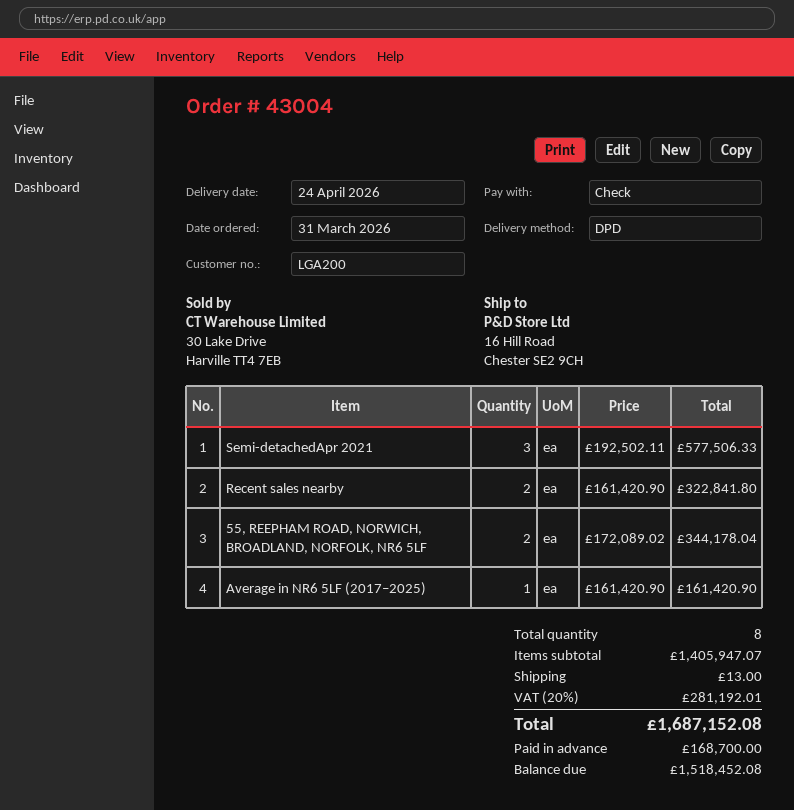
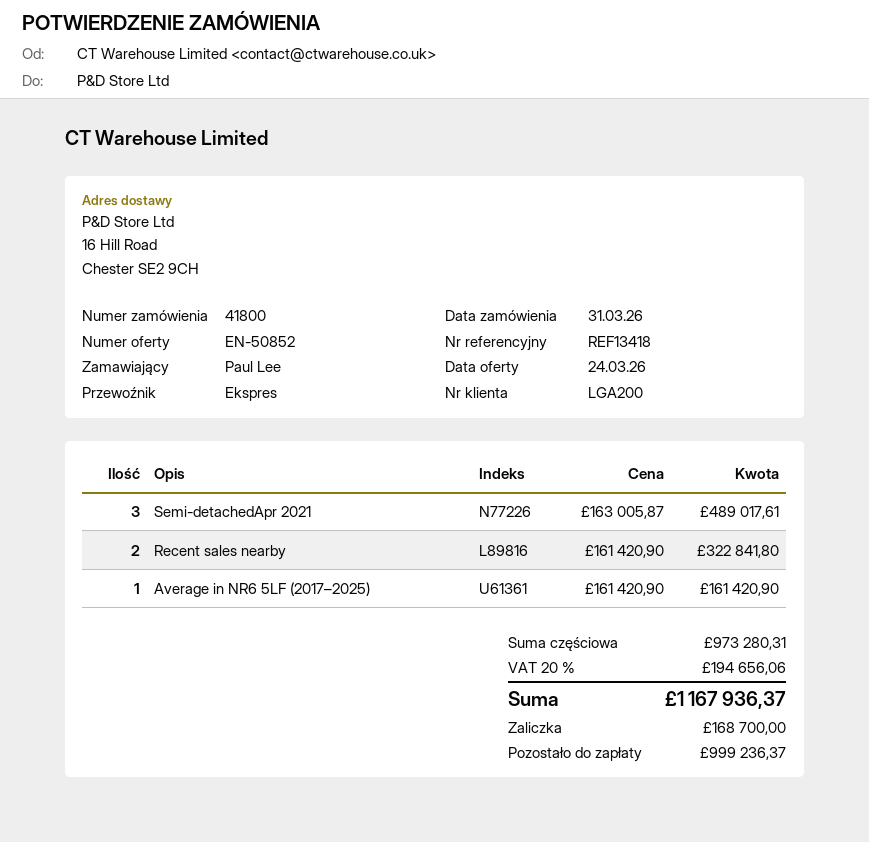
order number: 43004 -> 41800
shipping method: DPD -> express
Semi-detachedApr 2021: 3 x 192502.11 = 577506.33 -> 3 x 163005.87 = 489017.61
55, REEPHAM ROAD, NORWICH, BROADLAND, NORFOLK, NR6 5LF: 2 x 172089.02 = 344178.04 -> none
subtotal: 1405947.07 -> 973280.31
shipping: 13.00 -> none
tax: 20% = 281192.01 -> 20% = 194656.06
total: 1687152.08 -> 1167936.37
balance: 1518452.08 -> 999236.37

